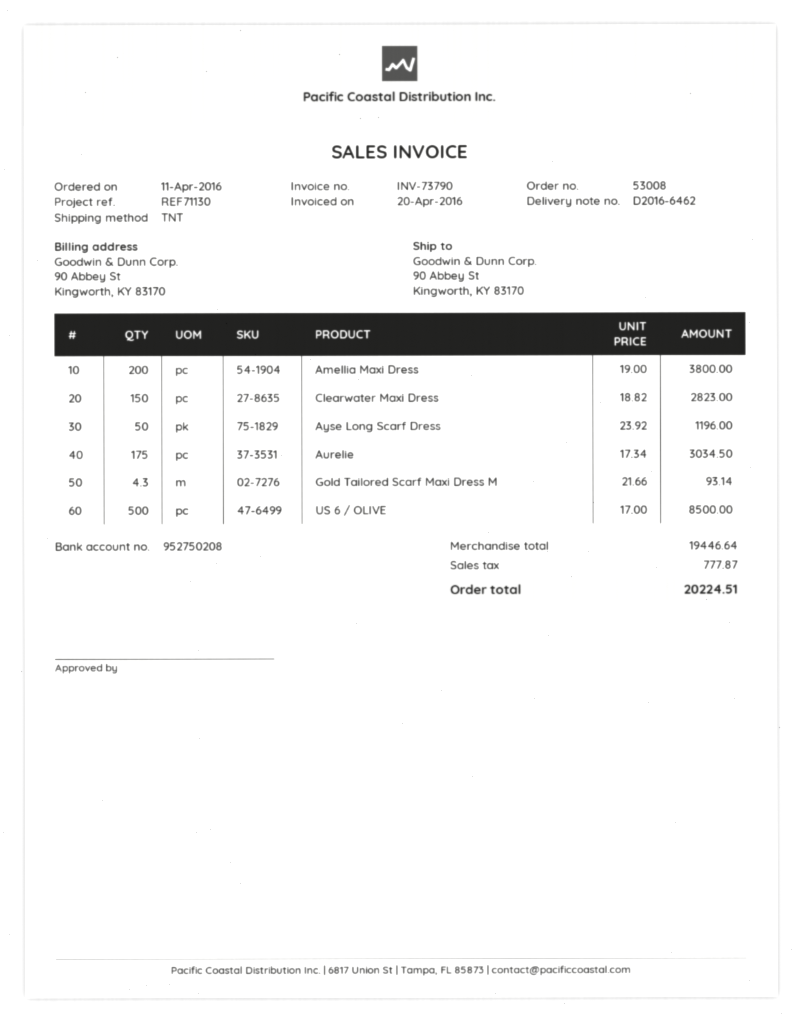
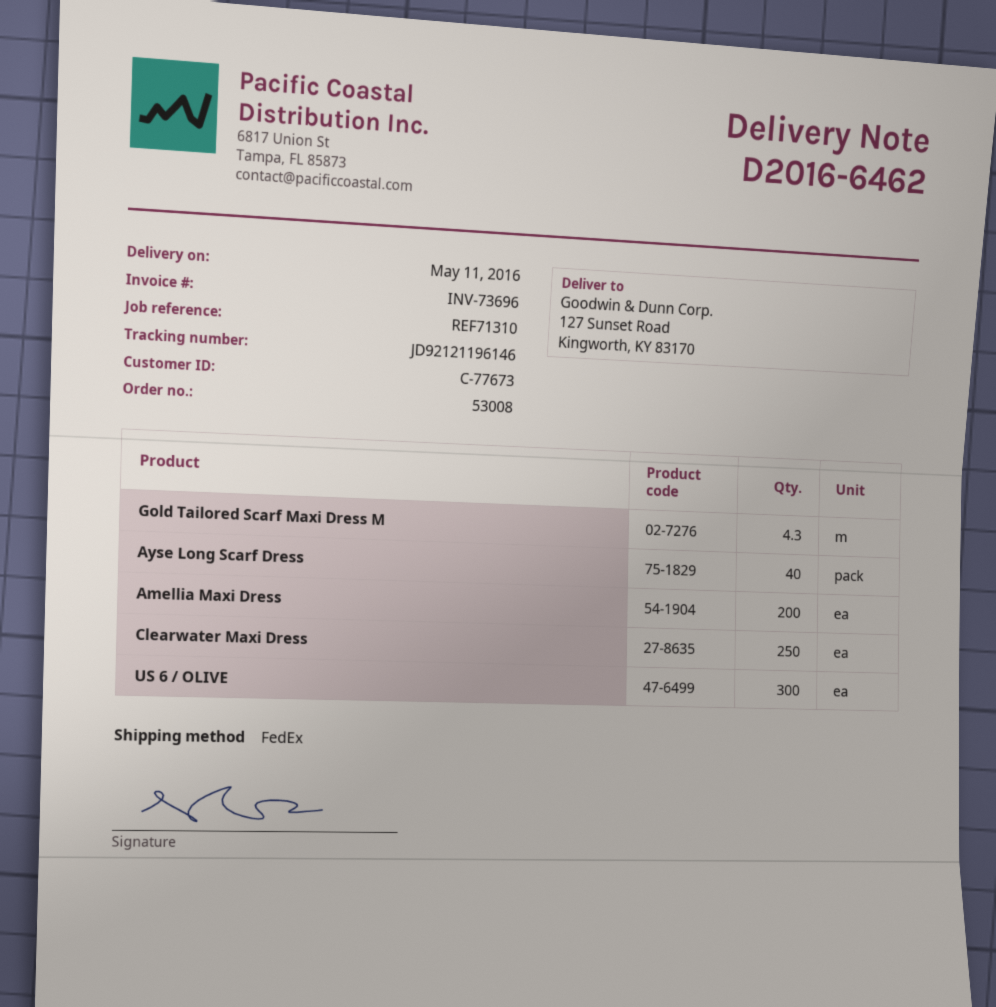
invoice number: INV-73790 -> INV-73696
reference: REF71130 -> REF71310
shipping method: TNT -> FedEx
ship to: 90 Abbey St, Kingworth, KY 83170 -> 127 Sunset Road, Kingworth, KY 83170
Clearwater Maxi Dress: 150 -> 250
Ayse Long Scarf Dress: 50 -> 40
Aurelie: 175 -> none
US 6 / OLIVE: 500 -> 300

